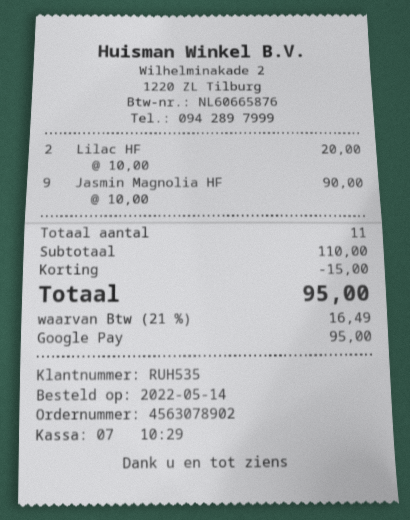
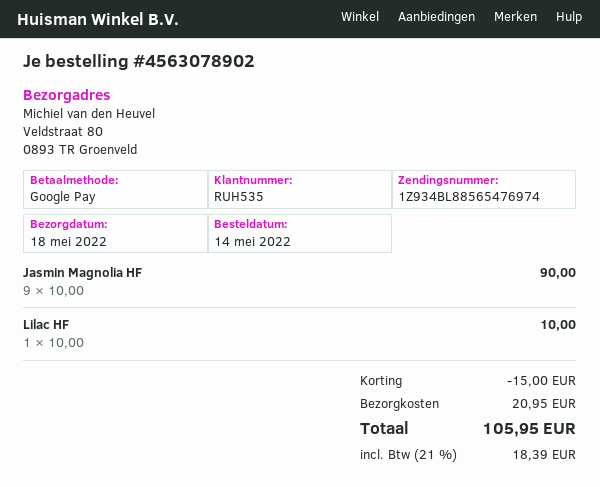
Lilac HF: 2 x 10.00 = 20.00 -> 1 x 10.00 = 10.00
shipping: none -> 20.95
tax: 21% = 16.49 -> 21% = 18.39
total: 95.00 -> 105.95

